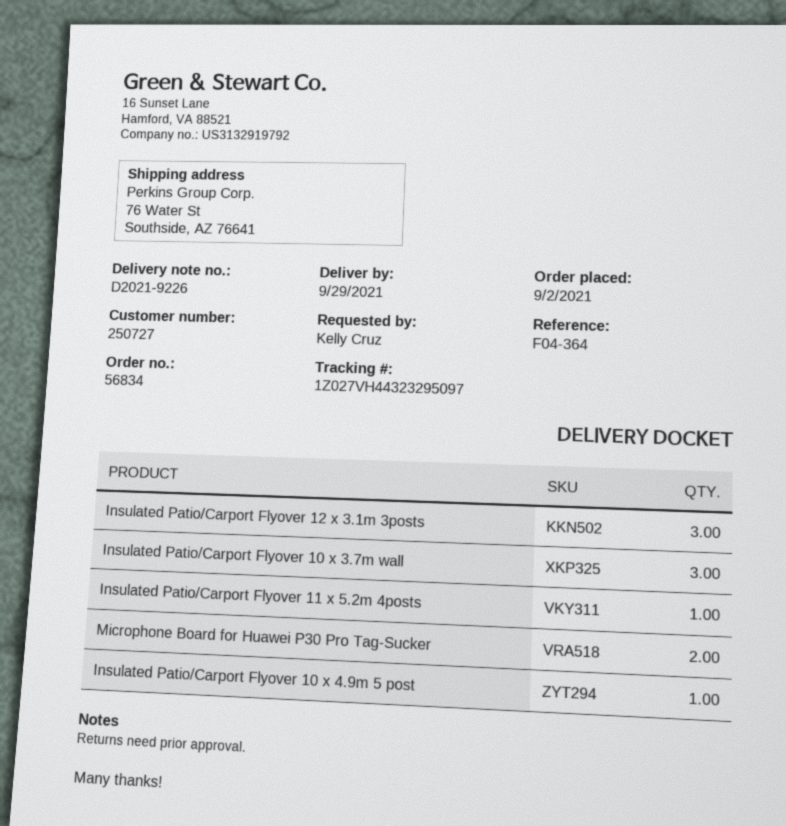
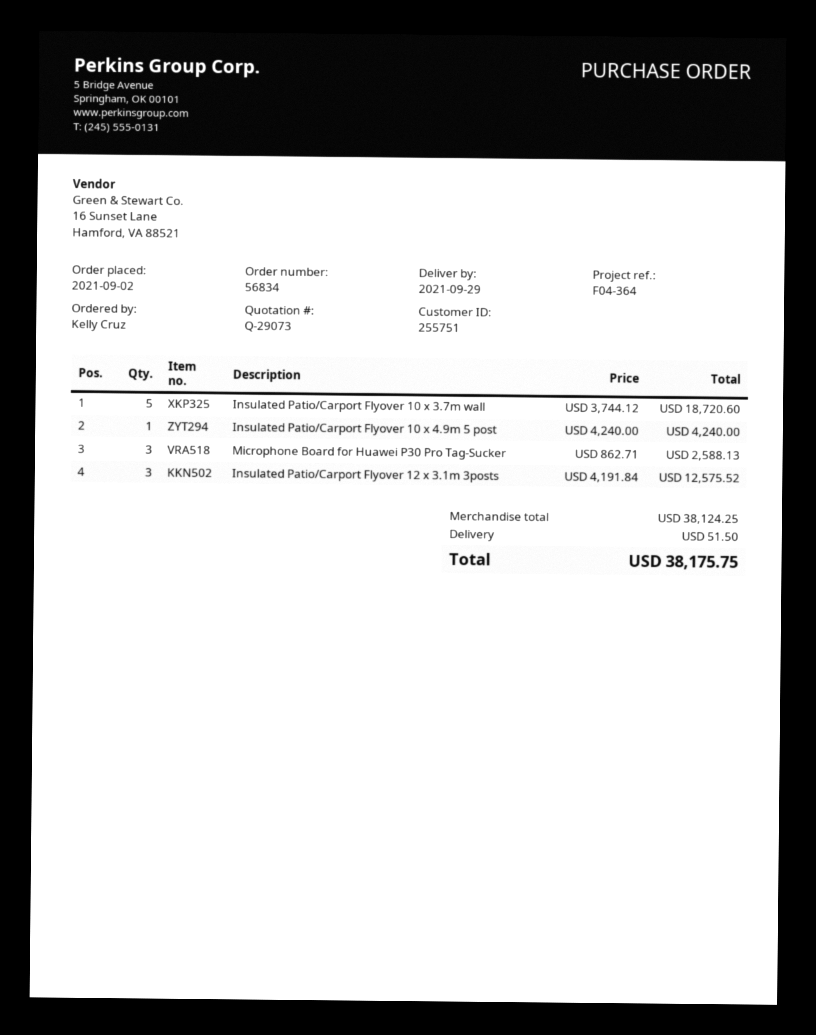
customer number: 250727 -> 255751
Insulated Patio/Carport Flyover 10 x 3.7m wall: 3 -> 5
Insulated Patio/Carport Flyover 11 x 5.2m 4posts: 1 -> none
Microphone Board for Huawei P30 Pro Tag-Sucker: 2 -> 3

